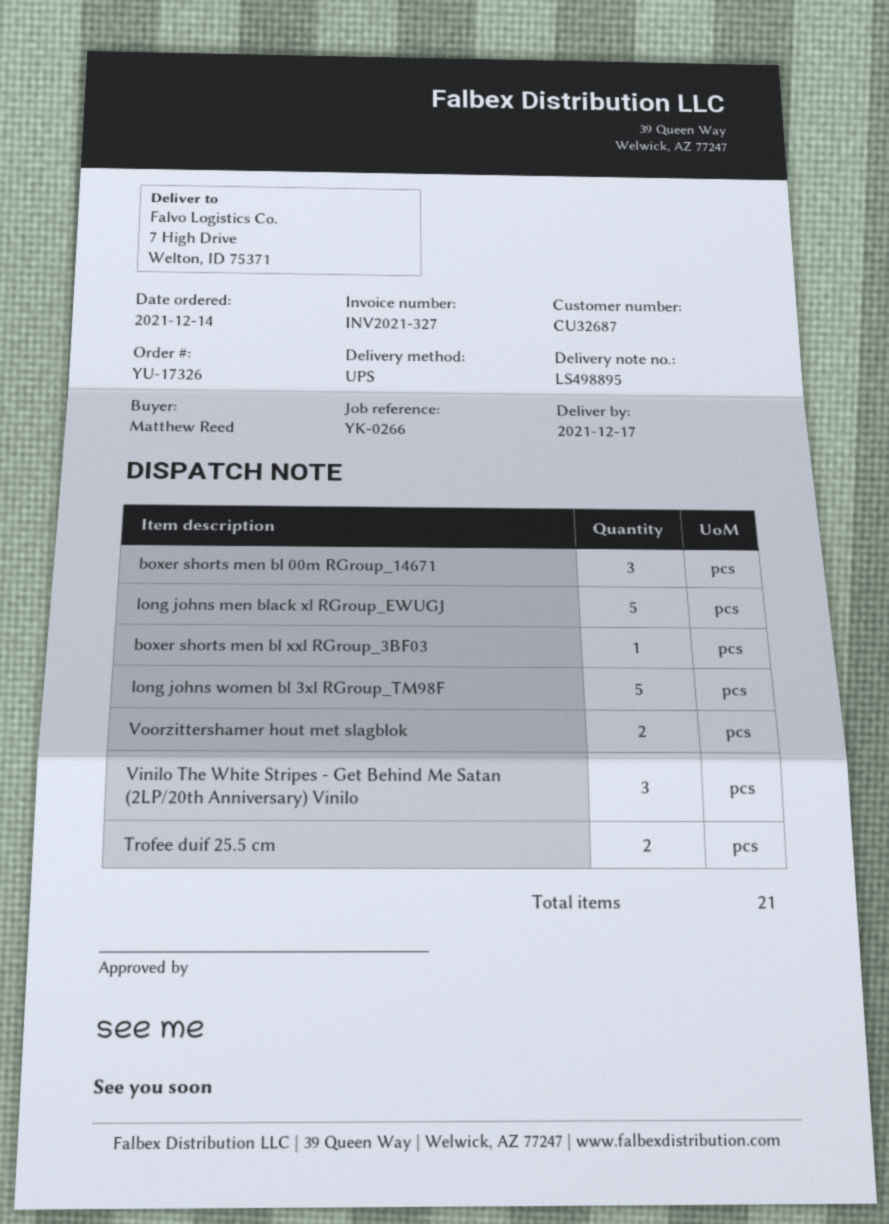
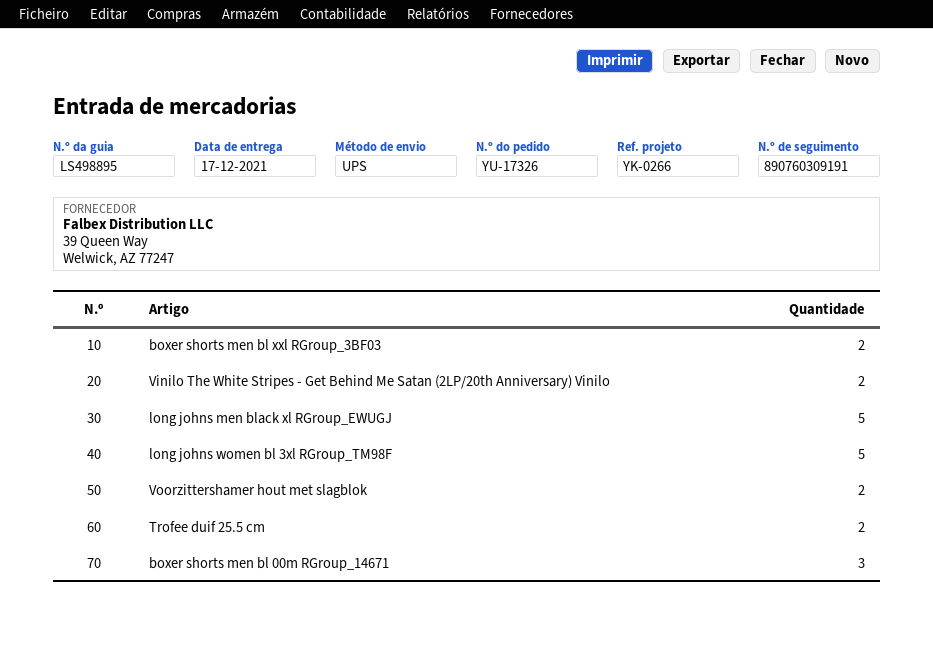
boxer shorts men bl xxl RGroup_3BF03: 1 -> 2
Vinilo The White Stripes - Get Behind Me Satan (2LP/20th Anniversary) Vinilo: 3 -> 2

